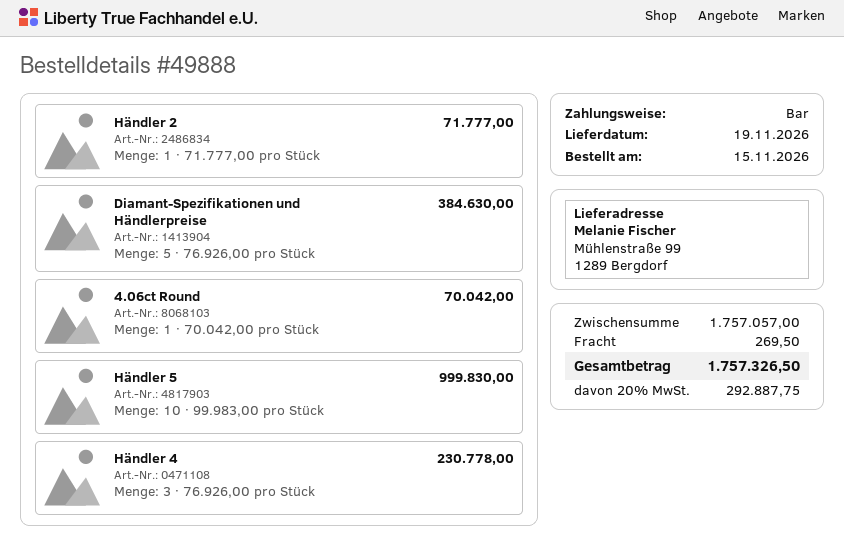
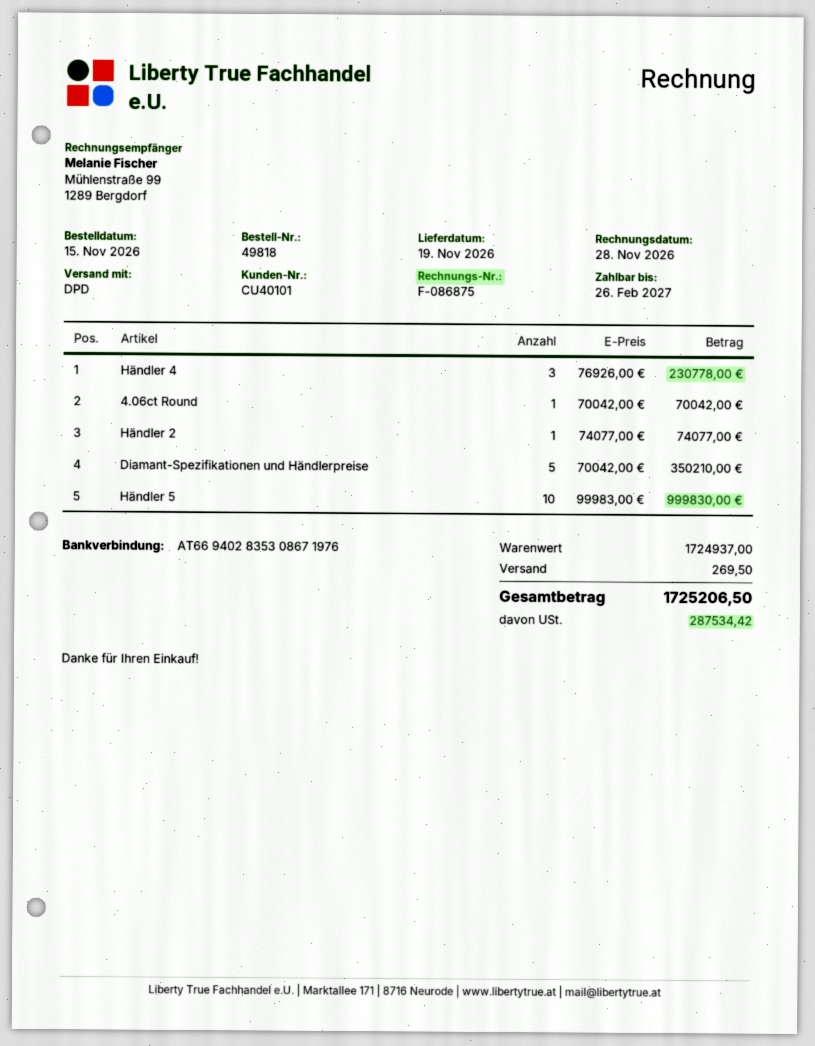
order number: 49888 -> 49818
Händler 2: 1 x 71777.00 = 71777.00 -> 1 x 74077.00 = 74077.00
Diamant-Spezifikationen und Händlerpreise: 5 x 76926.00 = 384630.00 -> 5 x 70042.00 = 350210.00
subtotal: 1757057.00 -> 1724937.00
tax: 292887.75 -> 287534.42
total: 1757326.50 -> 1725206.50

